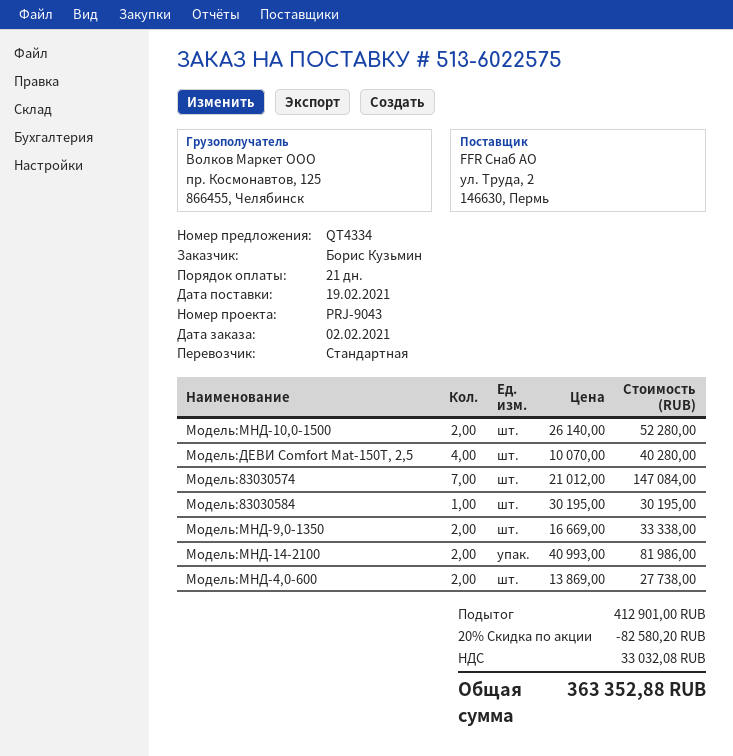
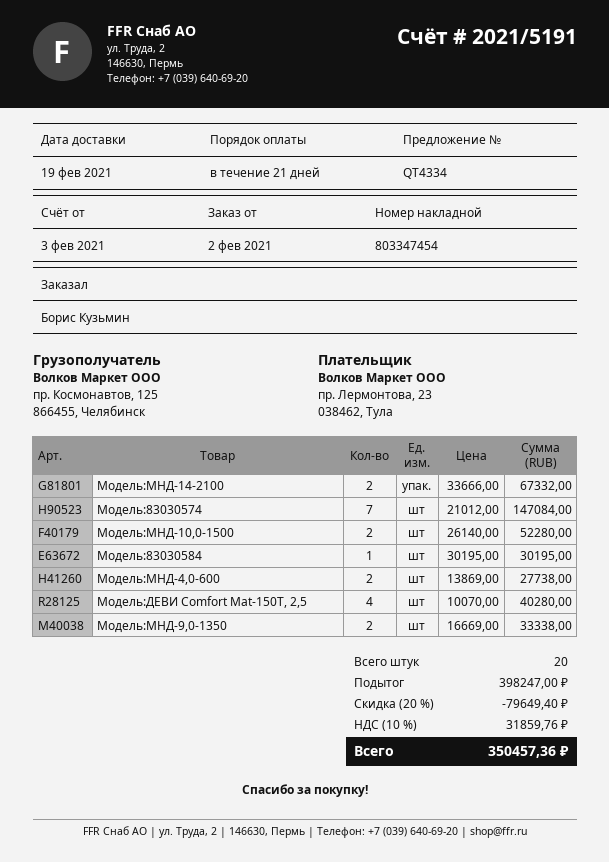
Модель:МНД-14-2100: 2 x 40993.00 = 81986.00 -> 2 x 33666.00 = 67332.00
subtotal: 412901.00 -> 398247.00
discount: 20% = 82580.20 -> 20% = 79649.40
tax: 33032.08 -> 31859.76
total: 363352.88 -> 350457.36

